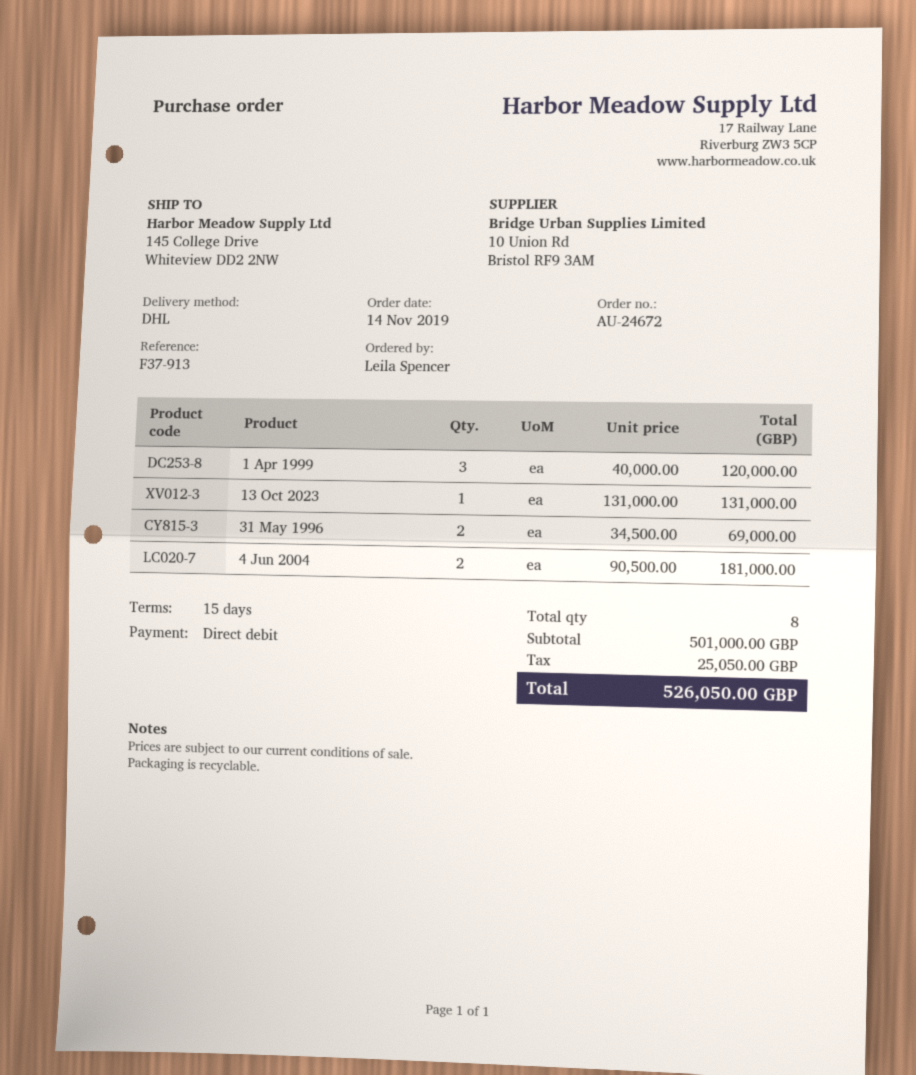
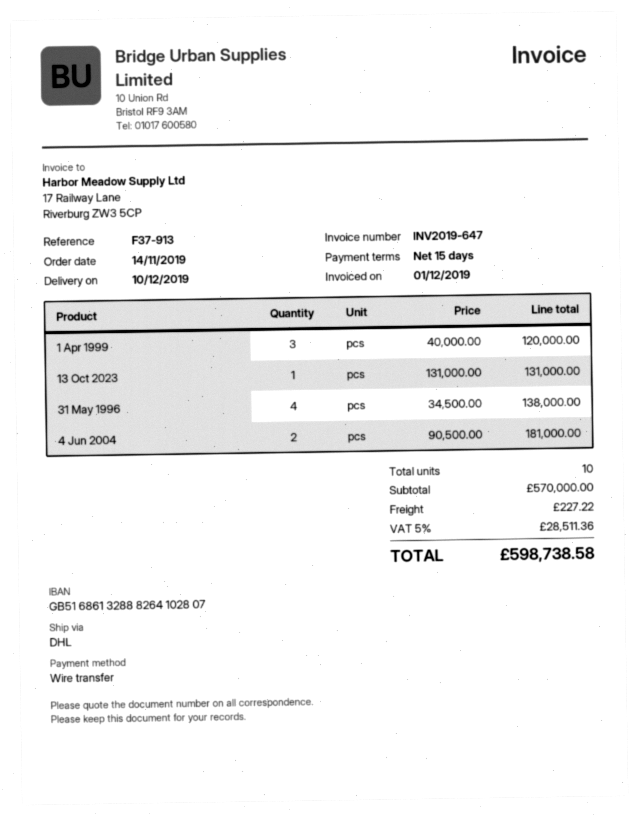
payment method: direct debit -> bank transfer
31 May 1996: 2 x 34500.00 = 69000.00 -> 4 x 34500.00 = 138000.00
total quantity: 8 -> 10
subtotal: 501000.00 -> 570000.00
shipping: none -> 227.22
tax: 25050.00 -> 28511.36
total: 526050.00 -> 598738.58

